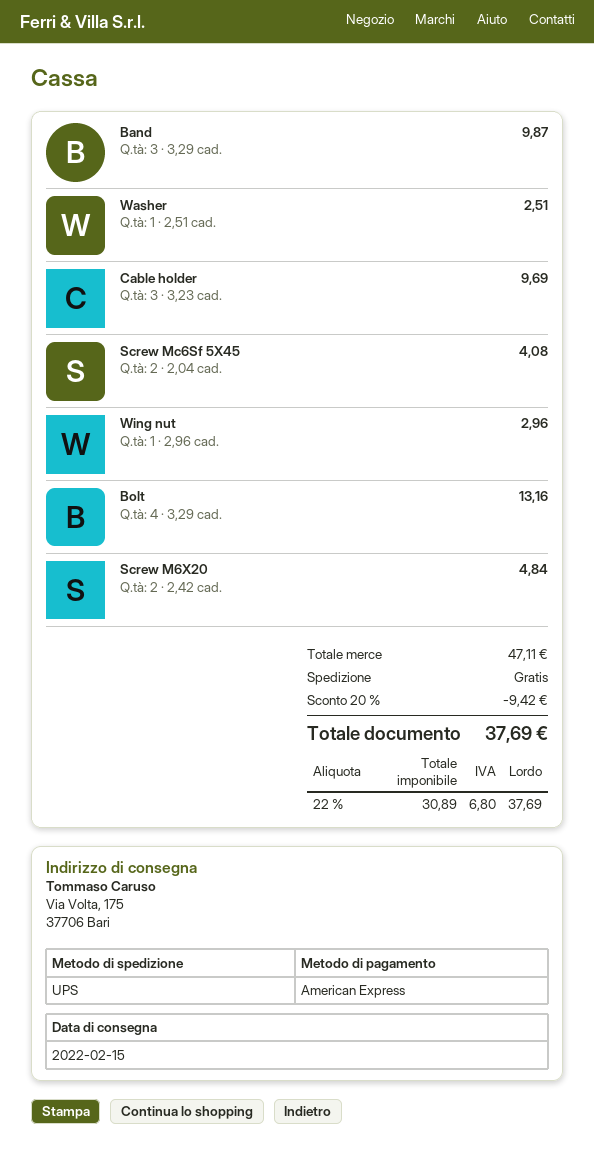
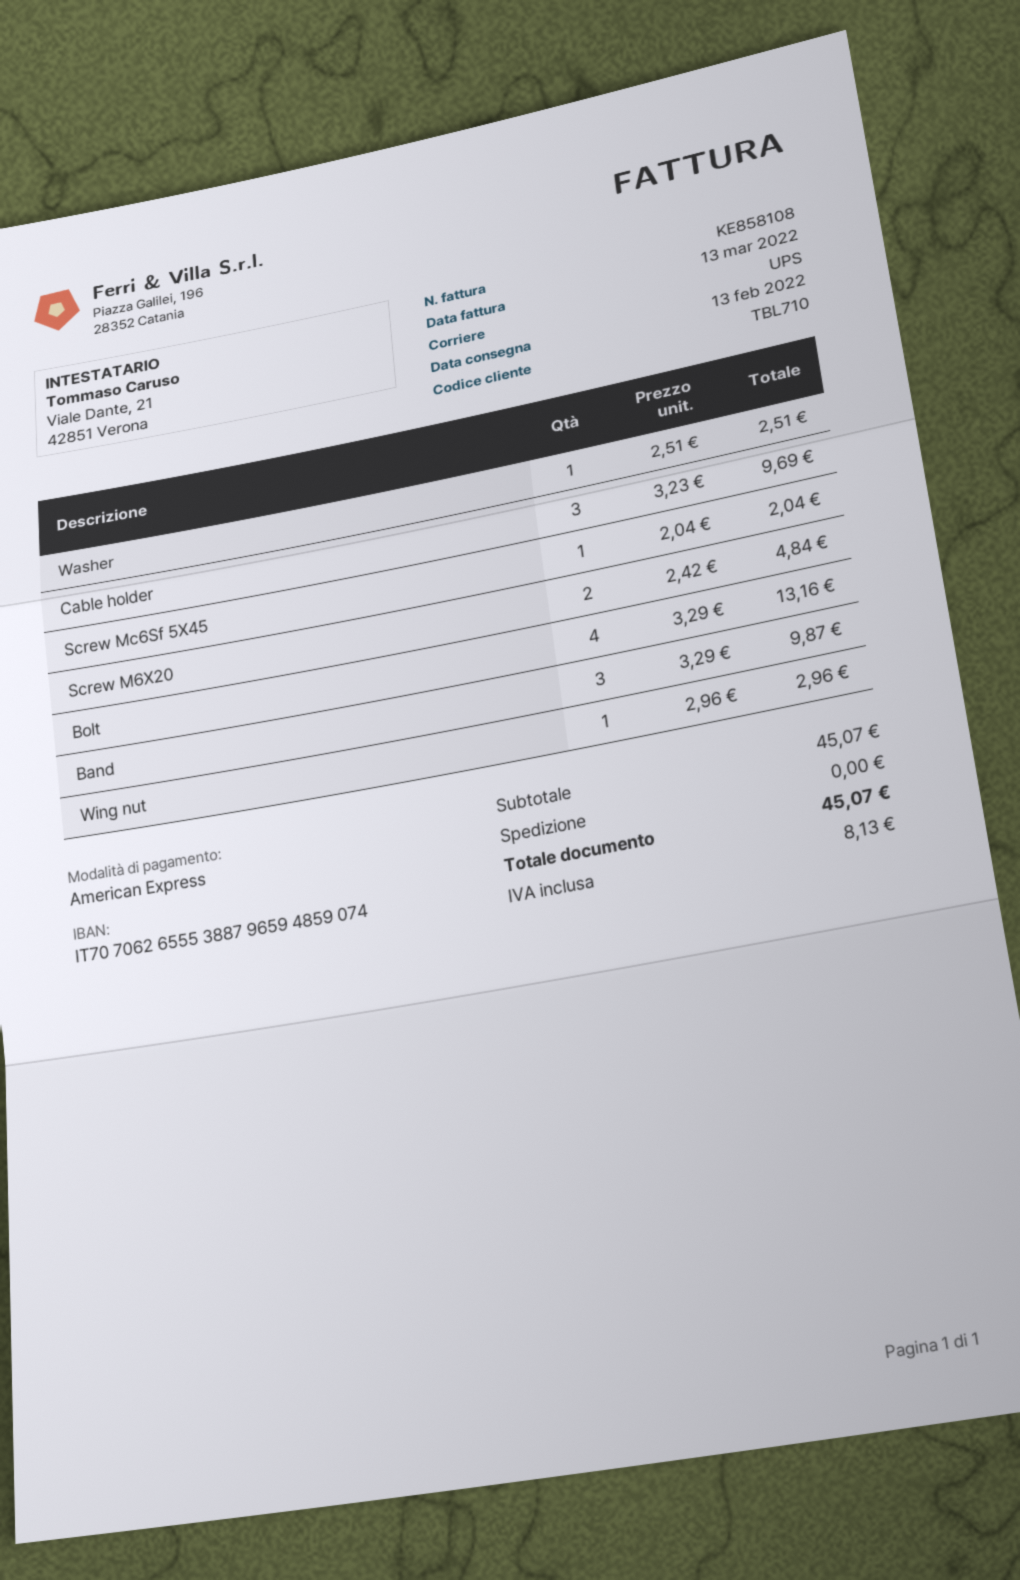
delivery date: 2022-02-15 -> 2022-02-13
Screw Mc6Sf 5X45: 2 x 2.04 = 4.08 -> 1 x 2.04 = 2.04
subtotal: 47.11 -> 45.07
discount: 20% = 9.42 -> none
tax: 6.80 -> 8.13
total: 37.69 -> 45.07

